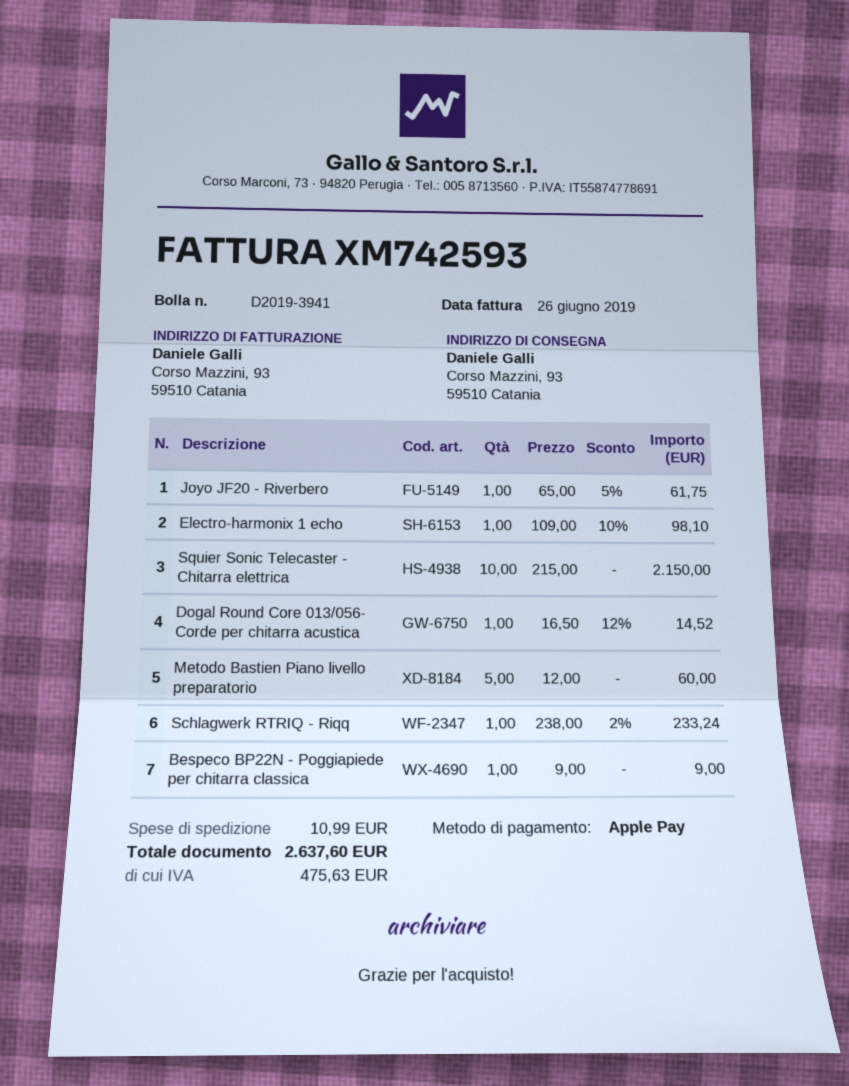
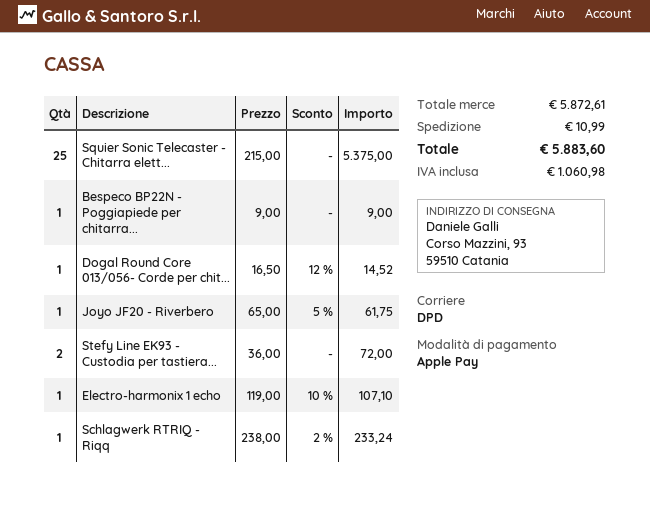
Electro-harmonix 1 echo: 1 x 109.00 - 10% = 98.10 -> 1 x 119.00 - 10% = 107.10
Squier Sonic Telecaster - Chitarra elettrica: 10 x 215.00 = 2150.00 -> 25 x 215.00 = 5375.00
Metodo Bastien Piano livello preparatorio: 5 x 12.00 = 60.00 -> none
Stefy Line EK93 - Custodia per tastiera...: none -> 2 x 36.00 = 72.00
tax: 475.63 -> 1060.98
total: 2637.60 -> 5883.60

